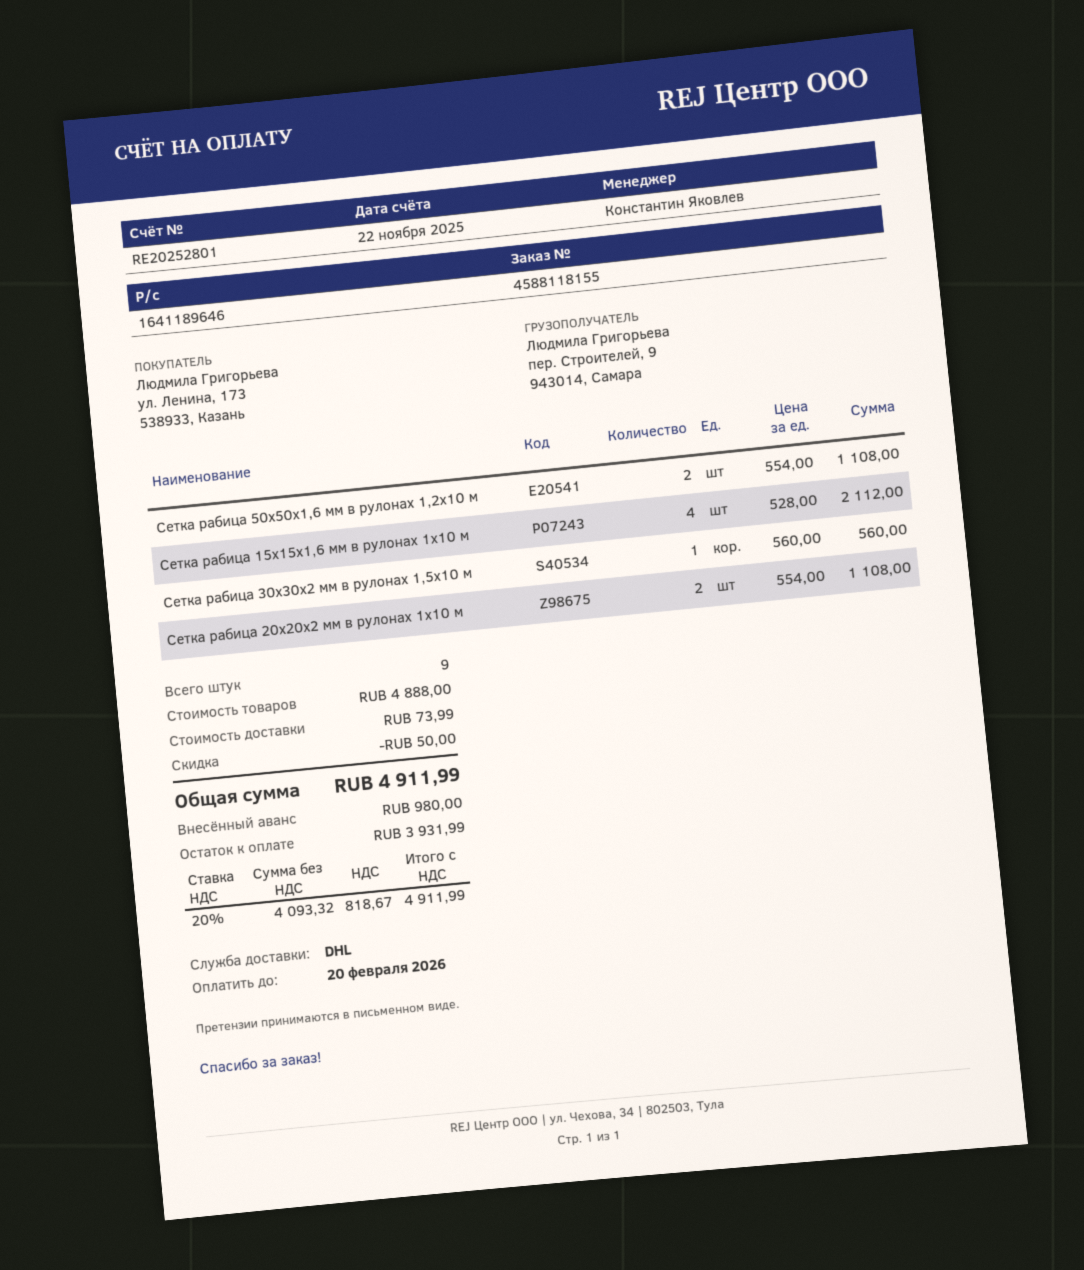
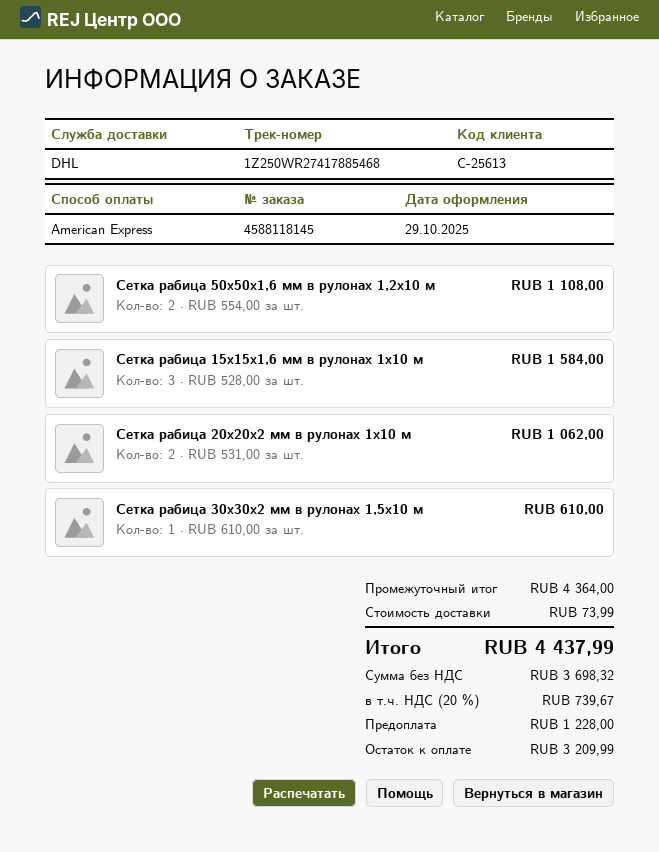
order number: 4588118155 -> 4588118145
Сетка рабица 15х15х1,6 мм в рулонах 1х10 м: 4 x 528.00 = 2112.00 -> 3 x 528.00 = 1584.00
Сетка рабица 30х30х2 мм в рулонах 1,5х10 м: 1 x 560.00 = 560.00 -> 1 x 610.00 = 610.00
Сетка рабица 20х20х2 мм в рулонах 1х10 м: 2 x 554.00 = 1108.00 -> 2 x 531.00 = 1062.00
subtotal: 4888.00 -> 4364.00
discount: 50.00 -> none
net: 4093.32 -> 3698.32
tax: 20% = 818.67 -> 20% = 739.67
total: 4911.99 -> 4437.99
deposit: 980.00 -> 1228.00
balance: 3931.99 -> 3209.99

